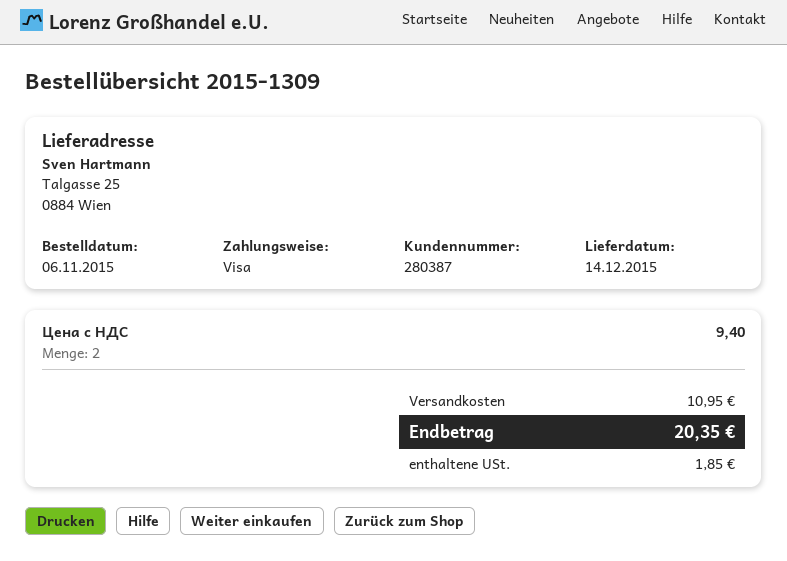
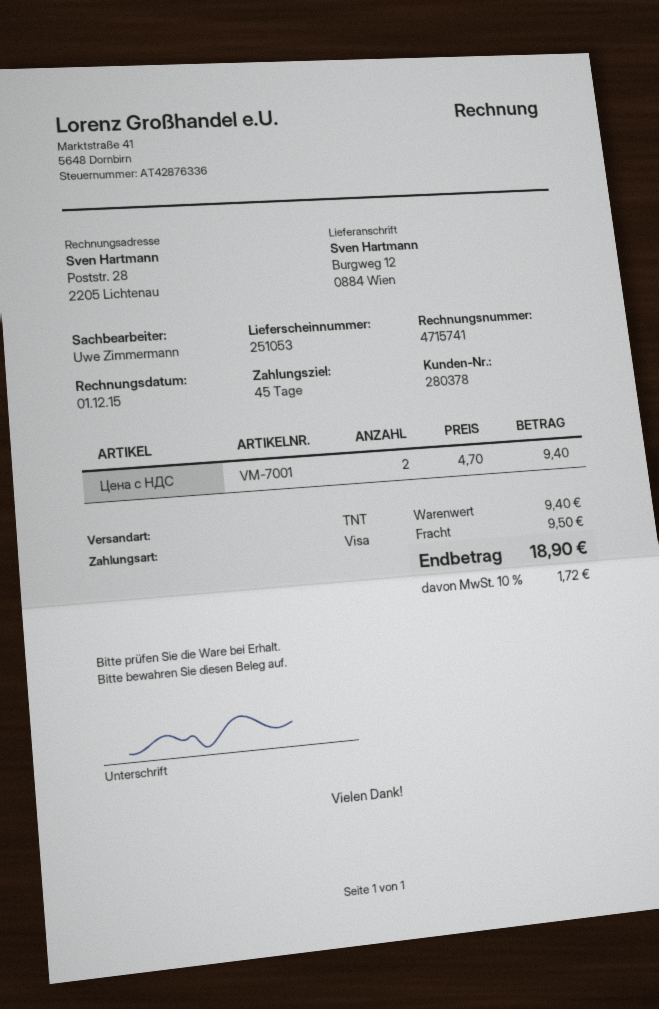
customer number: 280387 -> 280378
ship to: Talgasse 25, 0884 Wien -> Burgweg 12, 0884 Wien
shipping: 10.95 -> 9.50
tax: 1.85 -> 1.72
total: 20.35 -> 18.90

